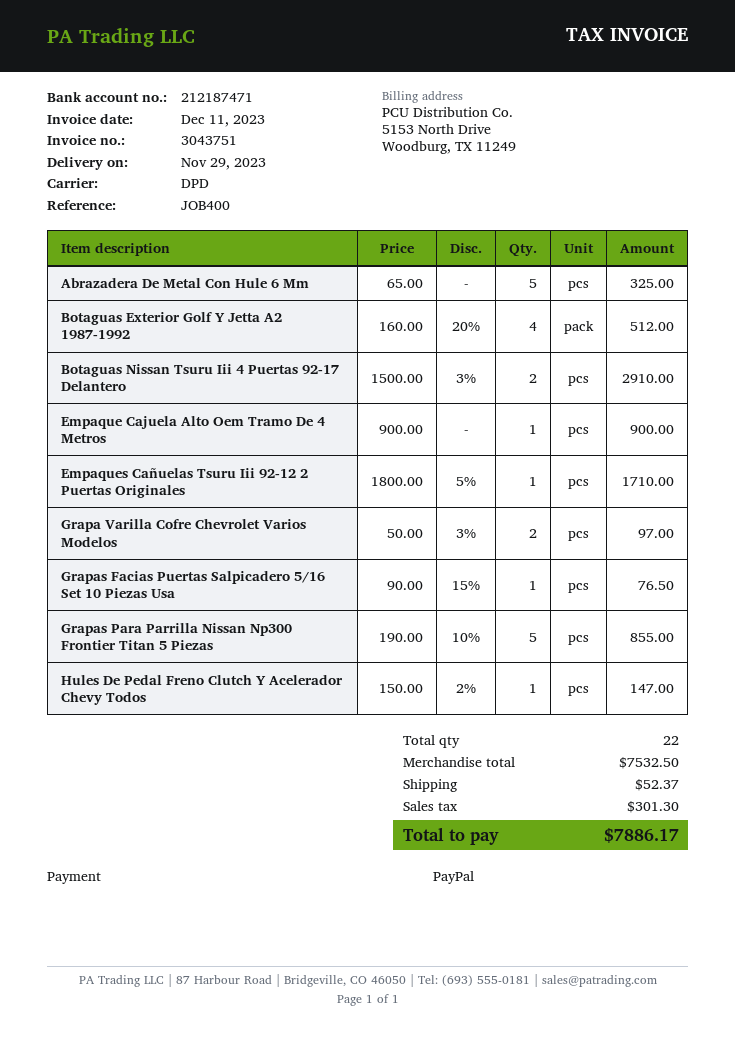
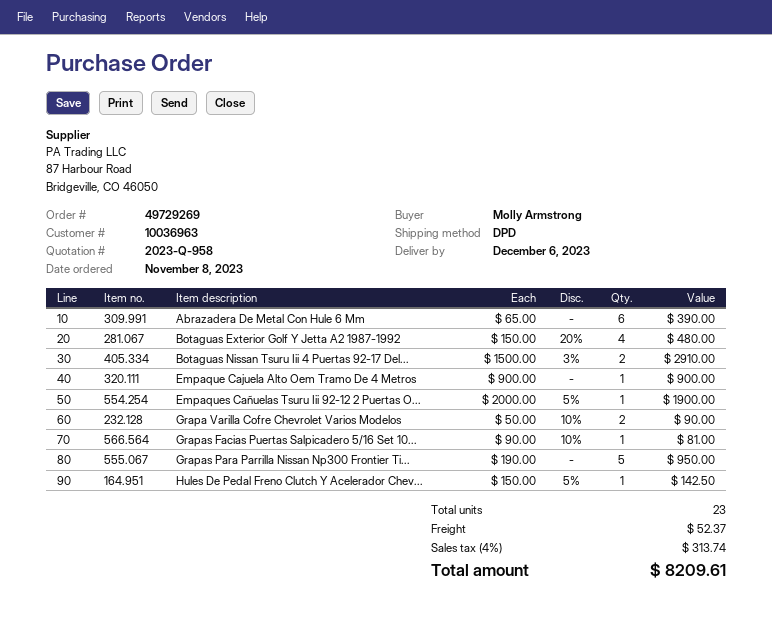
delivery date: 2023-11-29 -> 2023-12-06
Abrazadera De Metal Con Hule 6 Mm: 5 x 65.00 = 325.00 -> 6 x 65.00 = 390.00
Botaguas Exterior Golf Y Jetta A2 1987-1992: 4 x 160.00 - 20% = 512.00 -> 4 x 150.00 - 20% = 480.00
Empaques Cañuelas Tsuru Iii 92-12 2 Puertas Originales: 1 x 1800.00 - 5% = 1710.00 -> 1 x 2000.00 - 5% = 1900.00
Grapa Varilla Cofre Chevrolet Varios Modelos: 2 x 50.00 - 3% = 97.00 -> 2 x 50.00 - 10% = 90.00
Grapas Facias Puertas Salpicadero 5/16 Set 10 Piezas Usa: 1 x 90.00 - 15% = 76.50 -> 1 x 90.00 - 10% = 81.00
Grapas Para Parrilla Nissan Np300 Frontier Titan 5 Piezas: 5 x 190.00 - 10% = 855.00 -> 5 x 190.00 = 950.00
Hules De Pedal Freno Clutch Y Acelerador Chevy Todos: 1 x 150.00 - 2% = 147.00 -> 1 x 150.00 - 5% = 142.50
total quantity: 22 -> 23
tax: 301.30 -> 313.74
total: 7886.17 -> 8209.61

